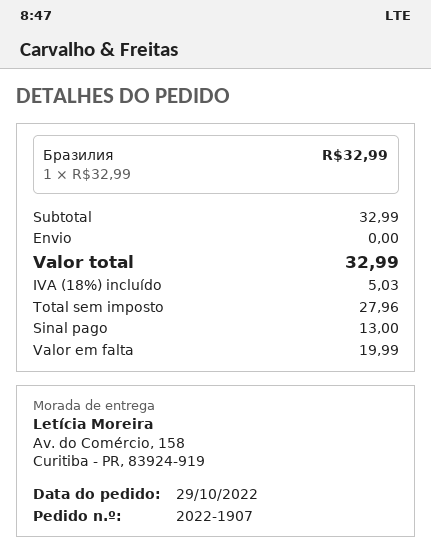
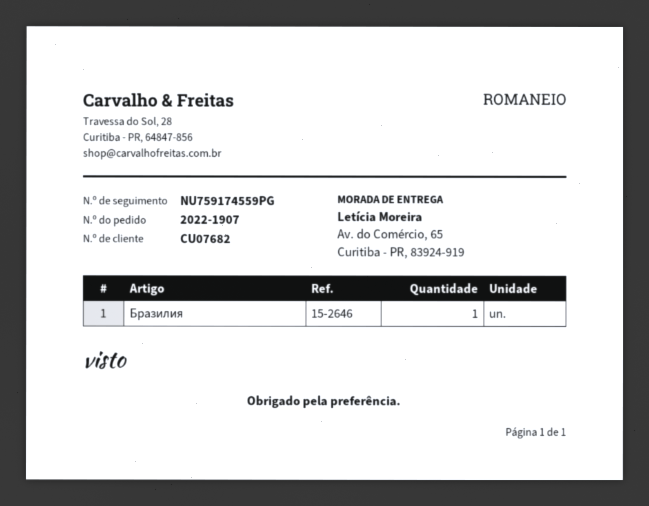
ship to: Av. do Comércio, 158, Curitiba - PR, 83924-919 -> Av. do Comércio, 65, Curitiba - PR, 83924-919

